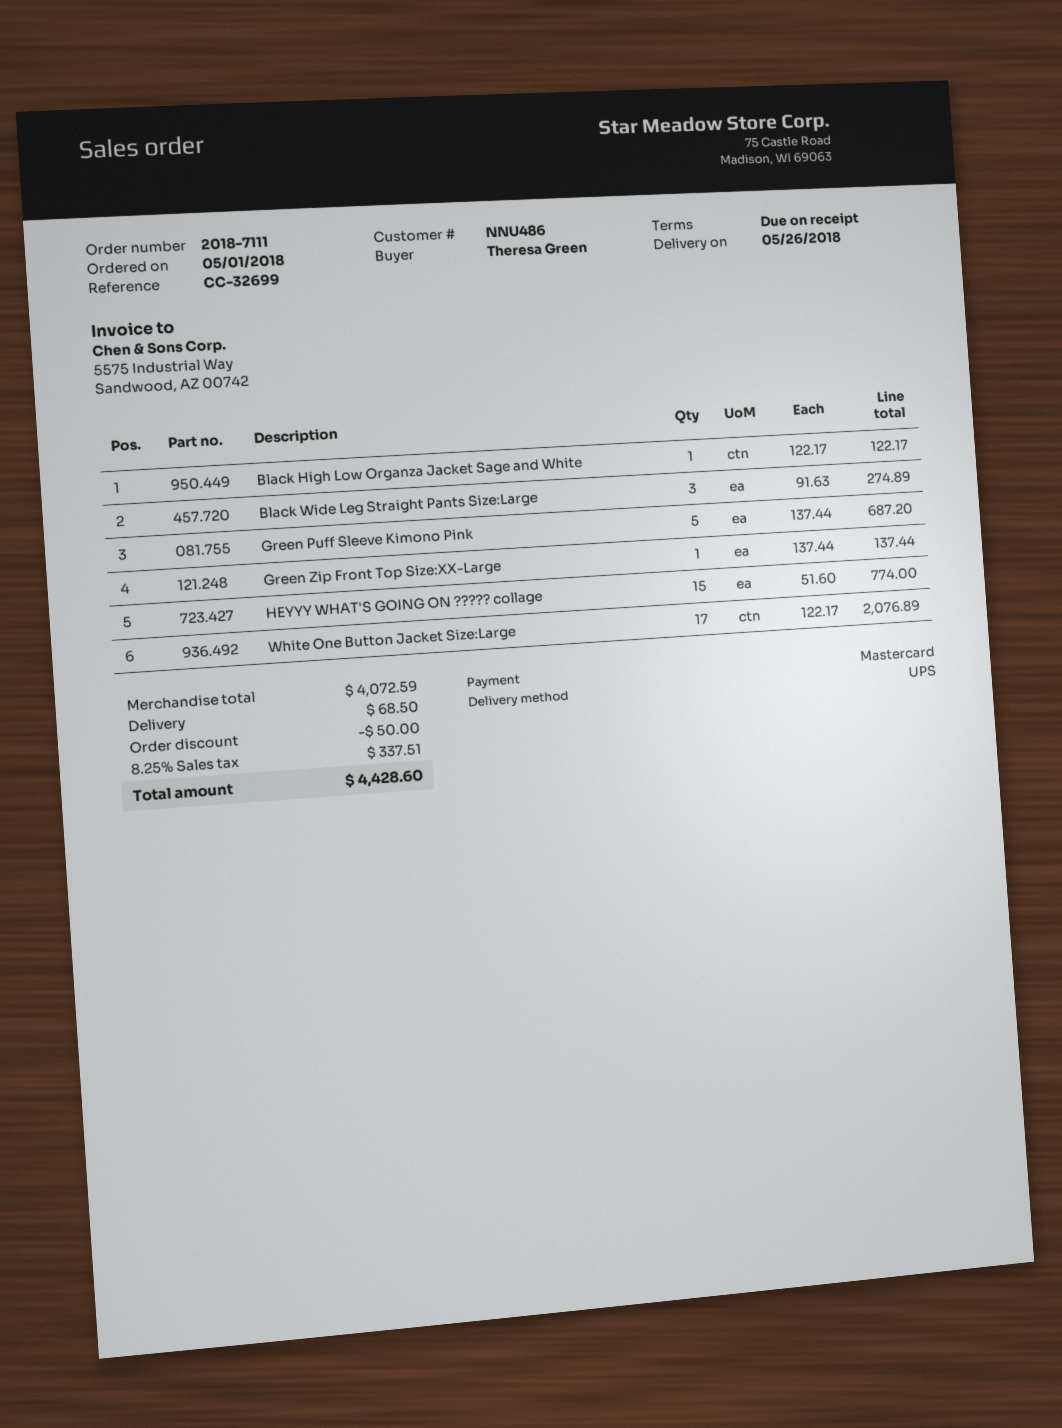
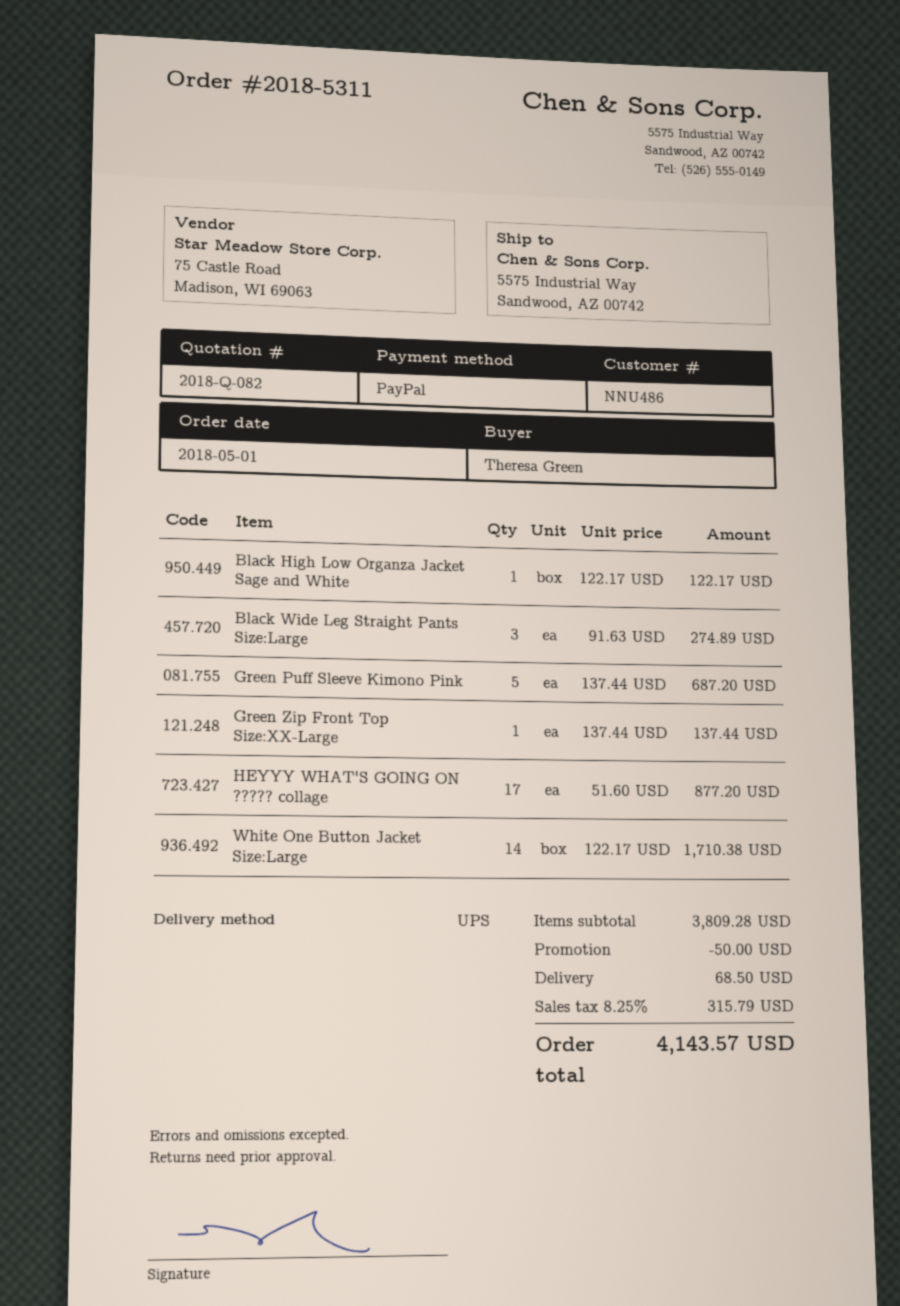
order number: 2018-7111 -> 2018-5311
payment method: Mastercard -> PayPal
HEYYY WHAT'S GOING ON ????? collage: 15 x 51.60 = 774.00 -> 17 x 51.60 = 877.20
White One Button Jacket Size:Large: 17 x 122.17 = 2076.89 -> 14 x 122.17 = 1710.38
subtotal: 4072.59 -> 3809.28
tax: 8.25% = 337.51 -> 8.25% = 315.79
total: 4428.60 -> 4143.57

